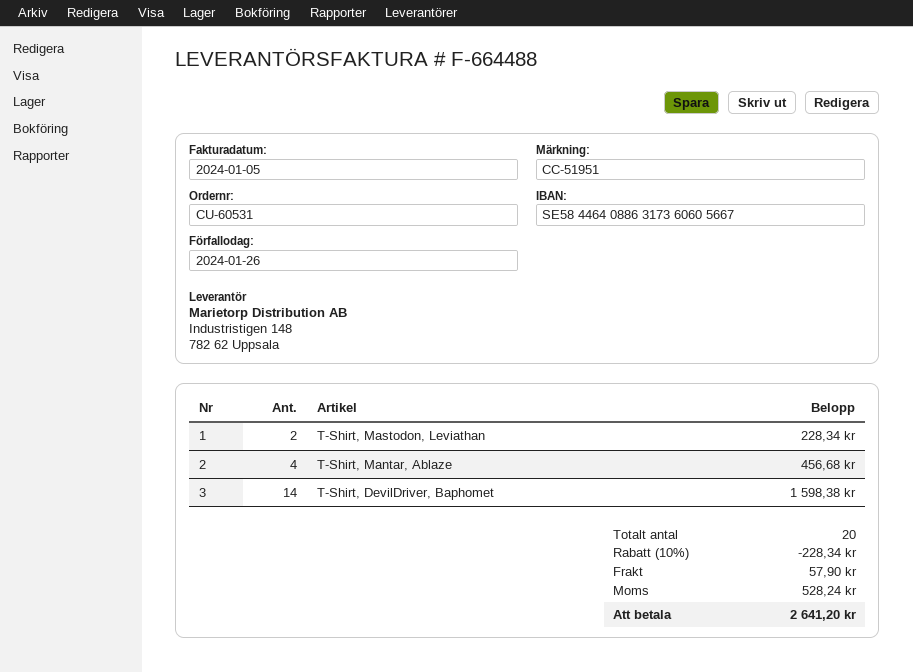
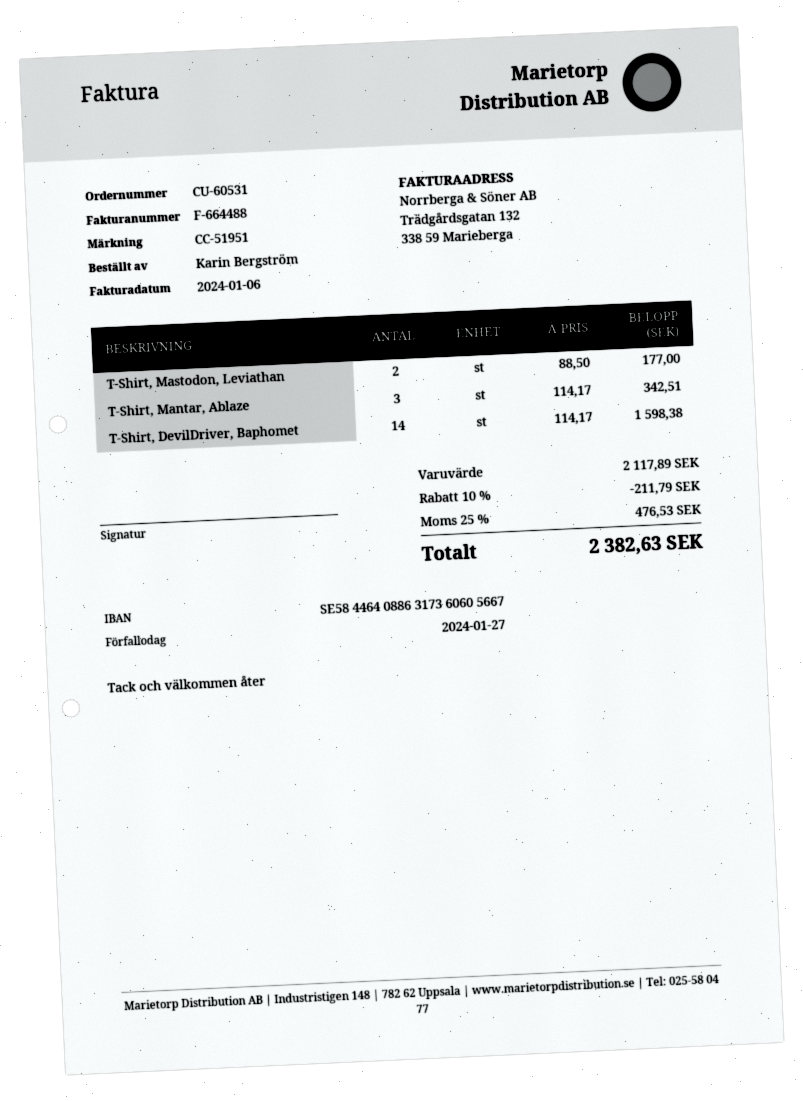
invoice date: 2024-01-05 -> 2024-01-06
due date: 2024-01-26 -> 2024-01-27
T-Shirt, Mastodon, Leviathan: 2 for 228.34 -> 2 for 177.00
T-Shirt, Mantar, Ablaze: 4 for 456.68 -> 3 for 342.51
discount: 10% = 228.34 -> 10% = 211.79
shipping: 57.90 -> none
tax: 528.24 -> 476.53
total: 2641.20 -> 2382.63

